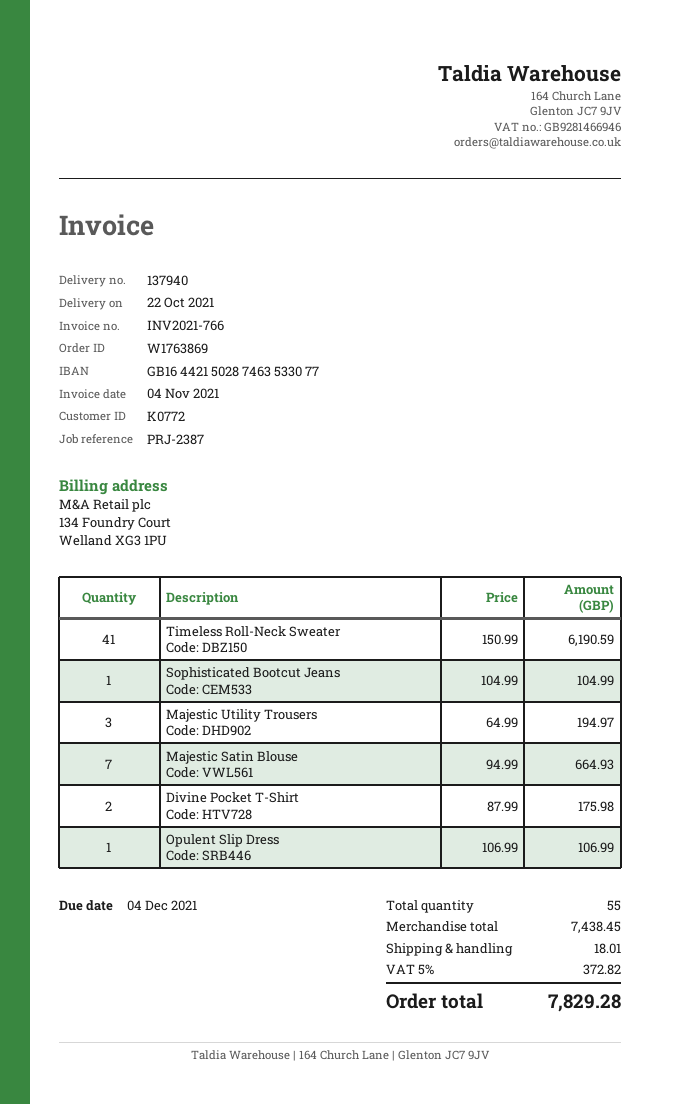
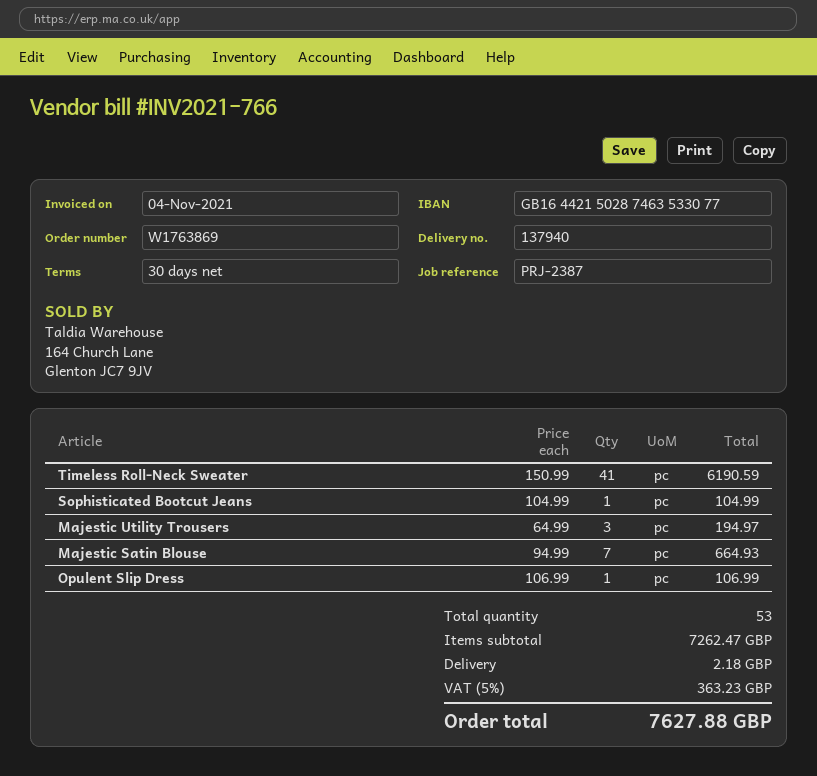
Divine Pocket T-Shirt: 2 x 87.99 = 175.98 -> none
total quantity: 55 -> 53
subtotal: 7438.45 -> 7262.47
shipping: 18.01 -> 2.18
tax: 5% = 372.82 -> 5% = 363.23
total: 7829.28 -> 7627.88

